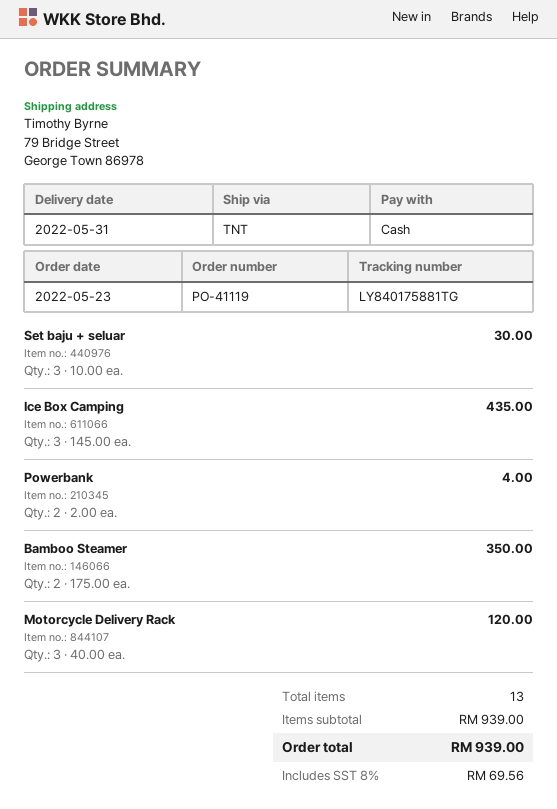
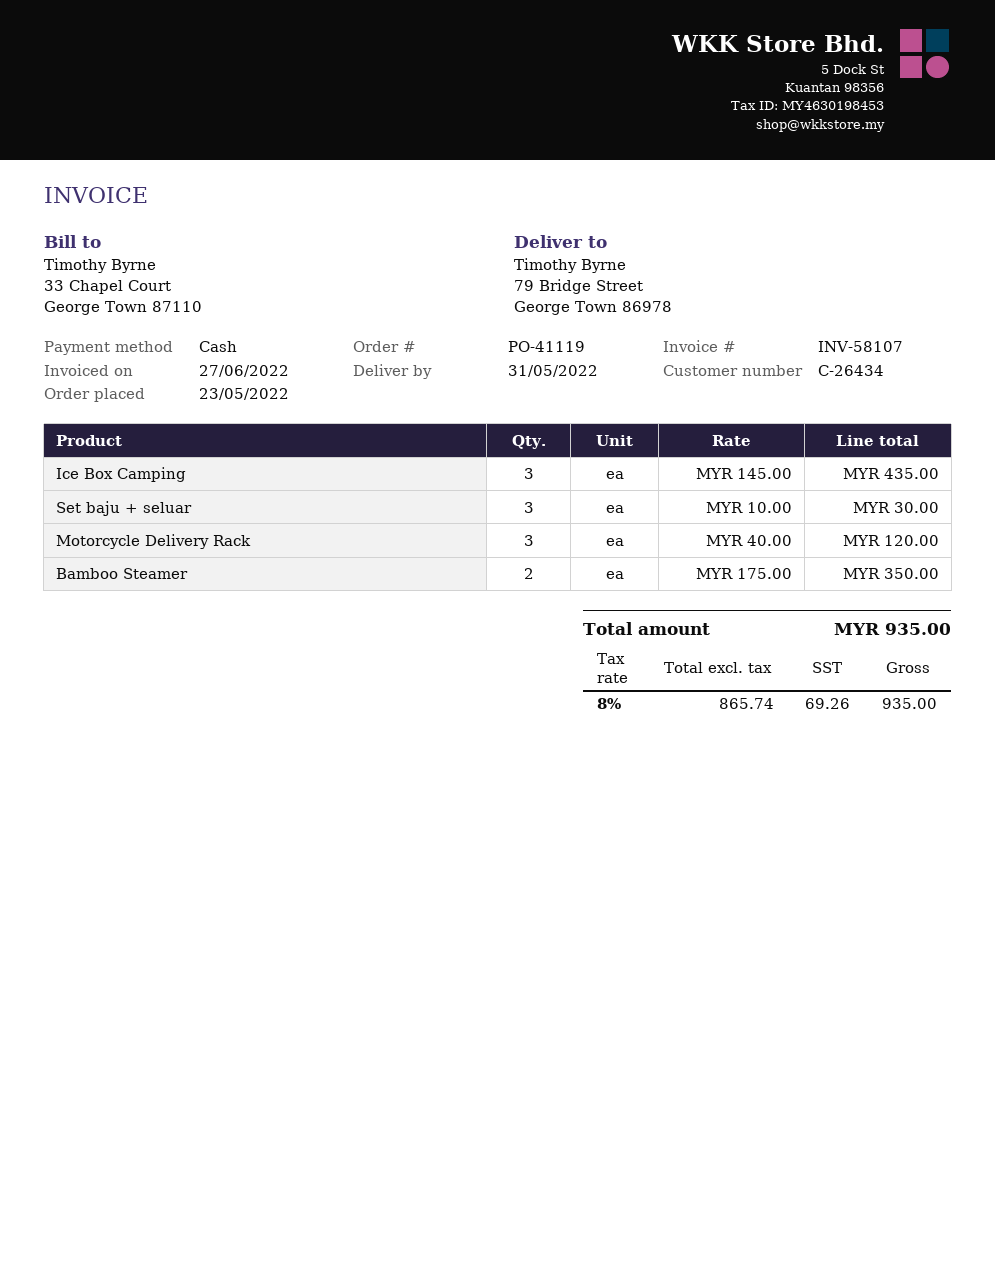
Powerbank: 2 x 2.00 = 4.00 -> none
tax: 8% = 69.56 -> 8% = 69.26
total: 939.00 -> 935.00

